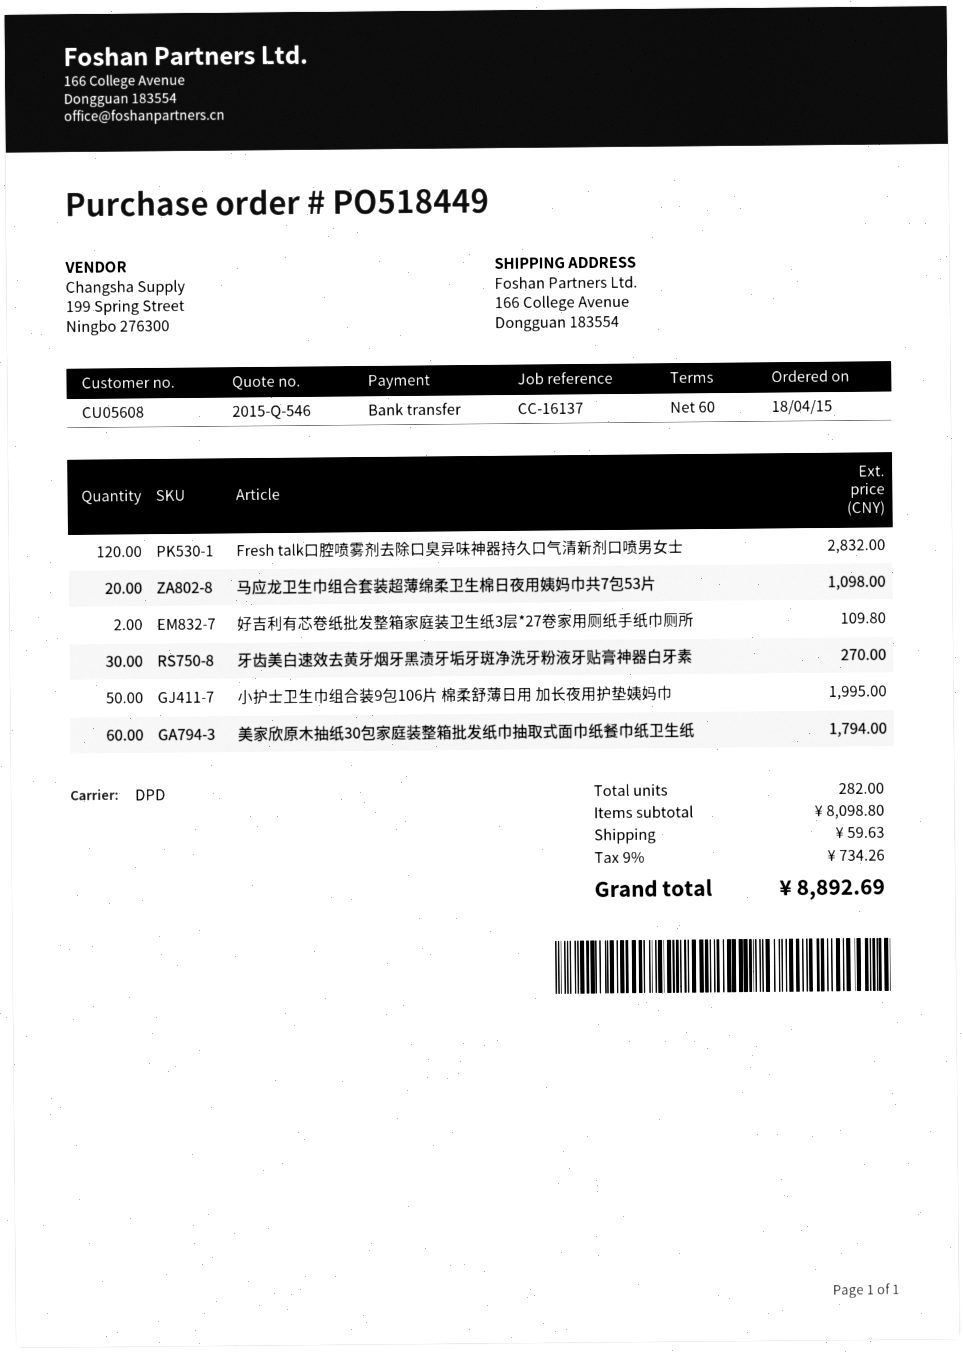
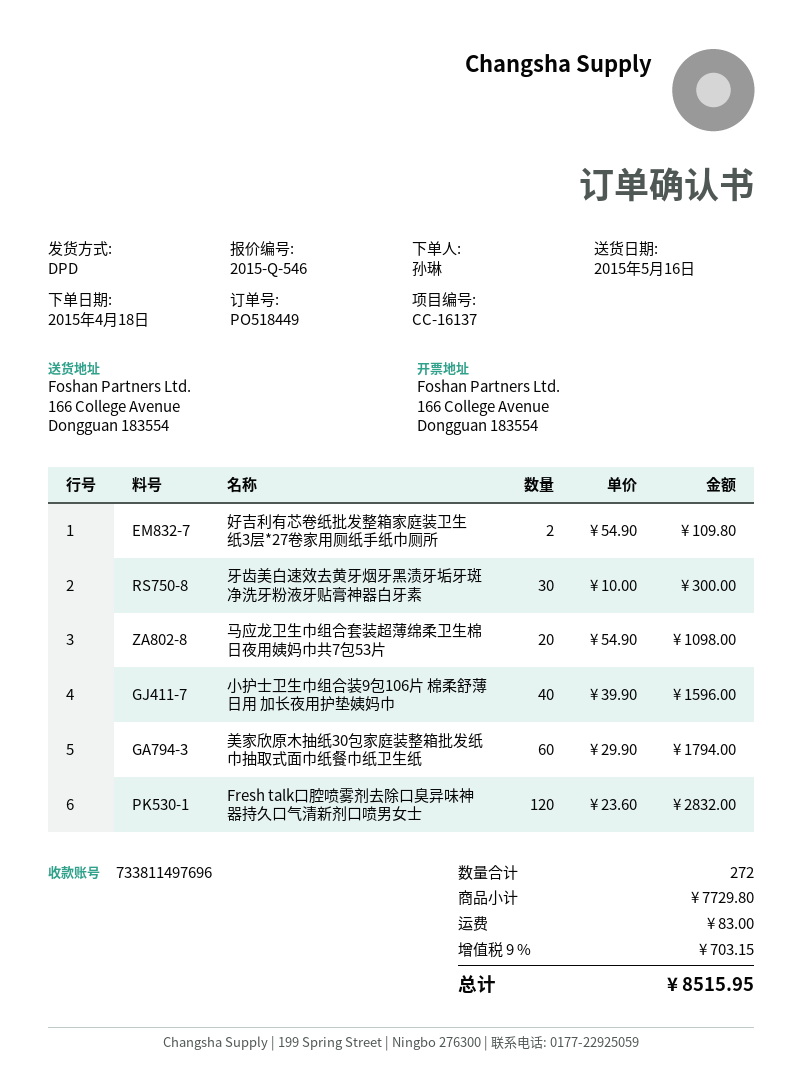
牙齿美白速效去黄牙烟牙黑渍牙垢牙斑净洗牙粉液牙贴膏神器白牙素: 30 for 270.00 -> 30 for 300.00
小护士卫生巾组合装9包106片 棉柔舒薄日用 加长夜用护垫姨妈巾: 50 for 1995.00 -> 40 for 1596.00
total quantity: 282 -> 272
subtotal: 8098.80 -> 7729.80
shipping: 59.63 -> 83.00
tax: 9% = 734.26 -> 9% = 703.15
total: 8892.69 -> 8515.95

